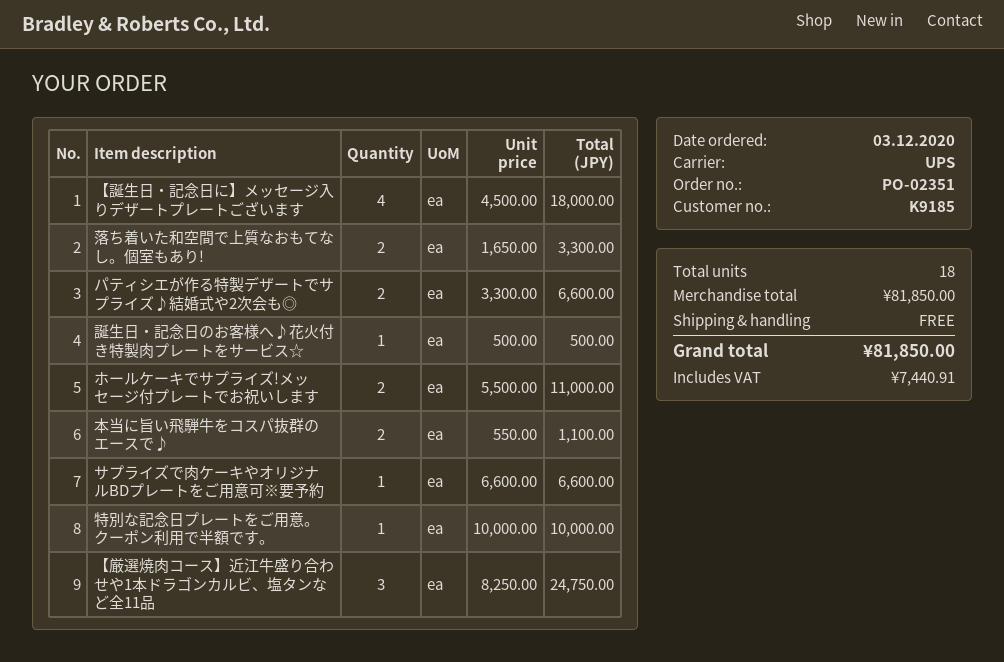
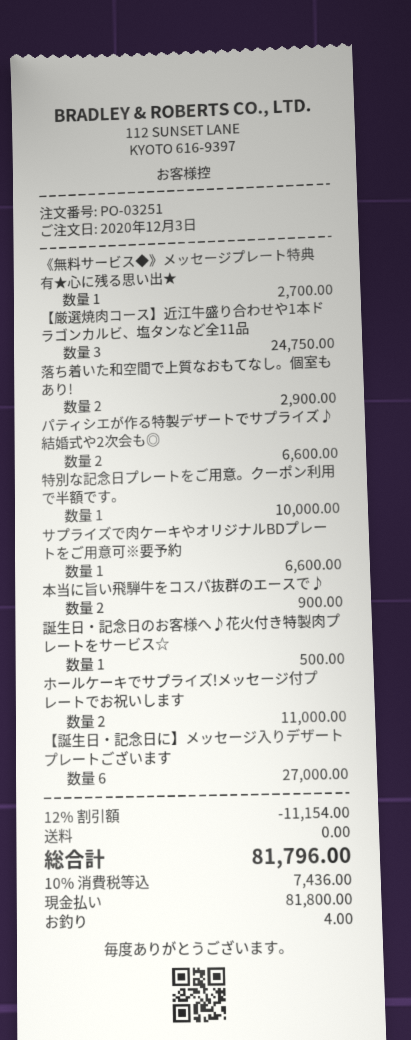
order number: PO-02351 -> PO-03251
【誕生日・記念日に】メッセージ入りデザートプレートございます: 4 for 18000.00 -> 6 for 27000.00
落ち着いた和空間で上質なおもてなし。個室もあり!: 2 for 3300.00 -> 2 for 2900.00
本当に旨い飛騨牛をコスパ抜群のエースで♪: 2 for 1100.00 -> 2 for 900.00
《無料サービス◆》メッセージプレート特典有★心に残る思い出★: none -> 1 for 2700.00
discount: none -> 12% = 11154.00
tax: 7440.91 -> 7436.00
total: 81850.00 -> 81796.00

